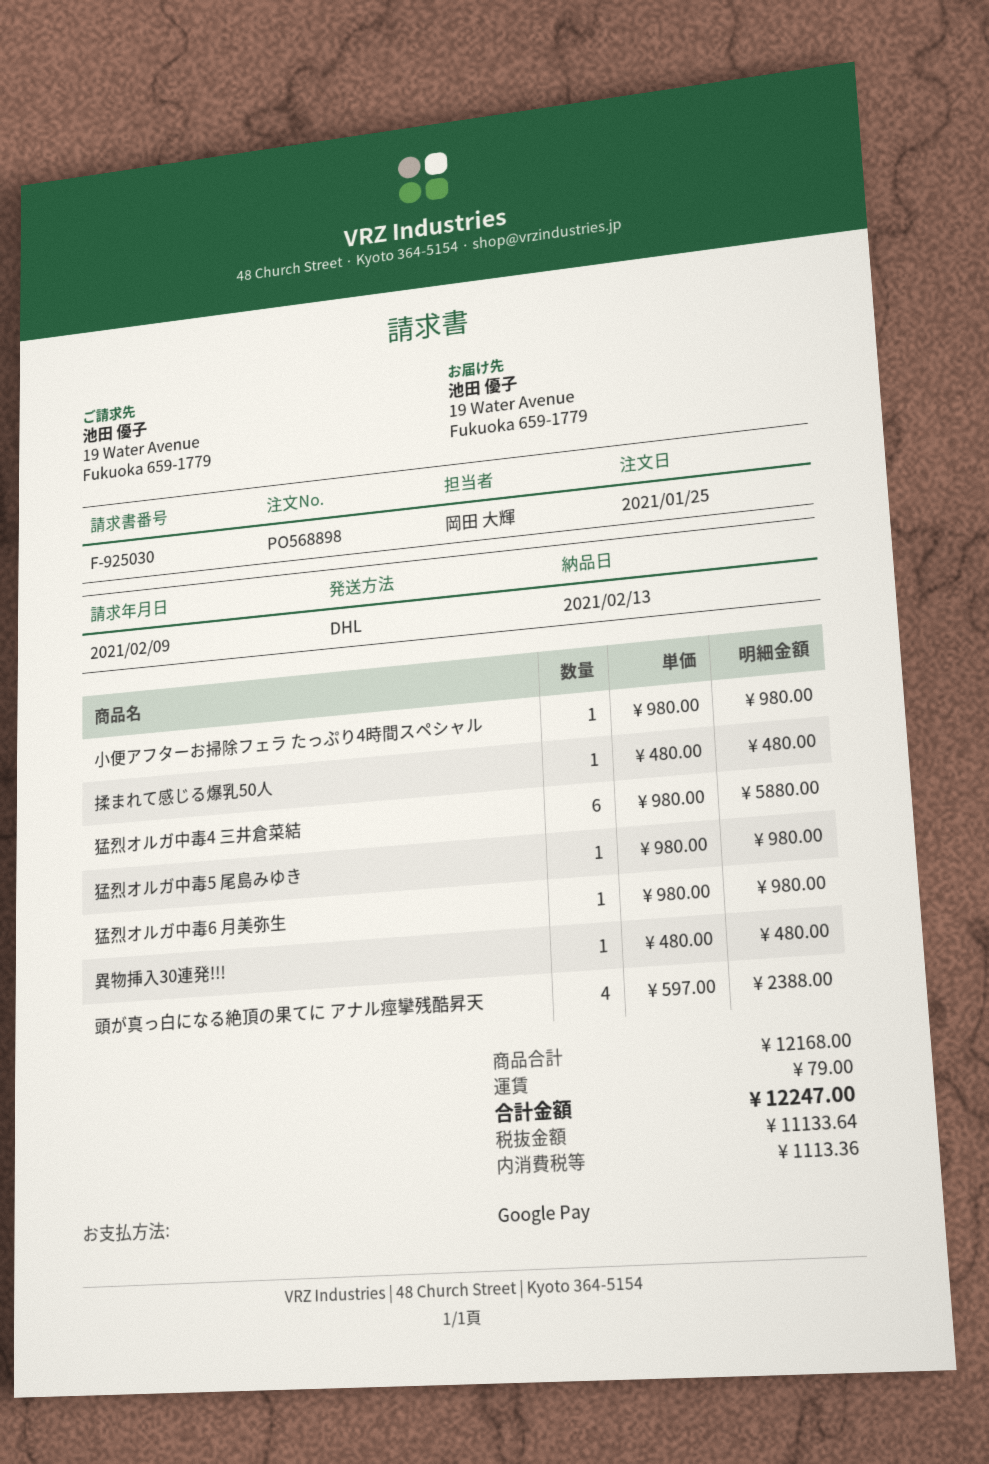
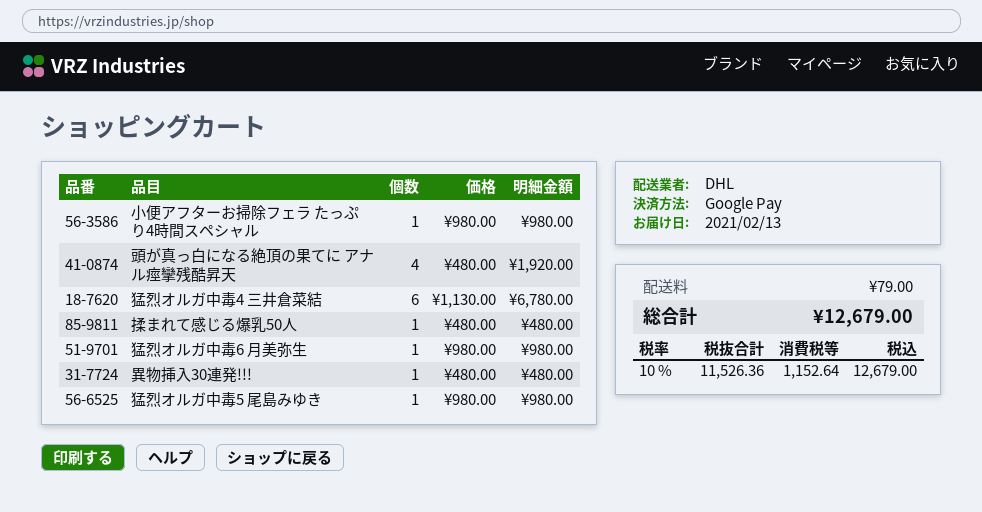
猛烈オルガ中毒4 三井倉菜結: 6 x 980.00 = 5880.00 -> 6 x 1130.00 = 6780.00
頭が真っ白になる絶頂の果てに アナル痙攣残酷昇天: 4 x 597.00 = 2388.00 -> 4 x 480.00 = 1920.00
net: 11133.64 -> 11526.36
tax: 1113.36 -> 1152.64
total: 12247.00 -> 12679.00

